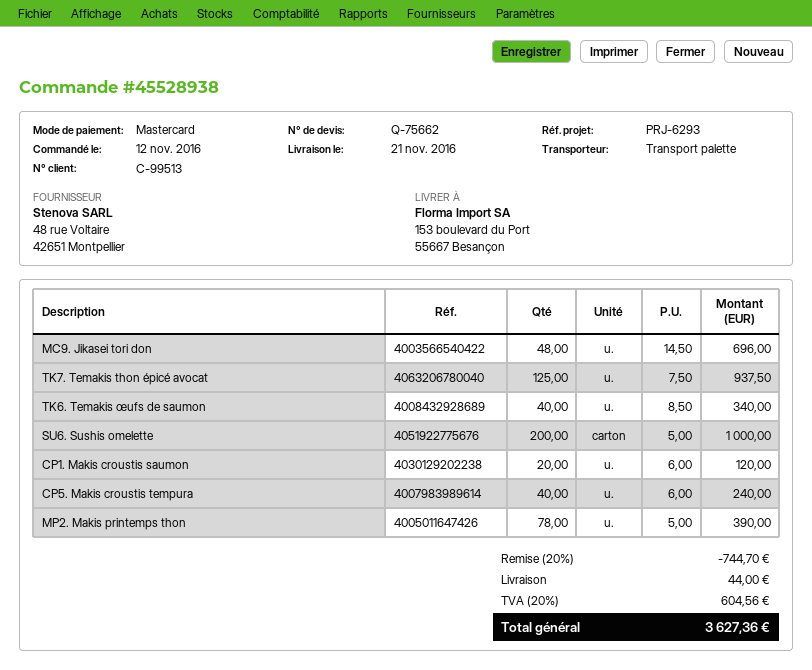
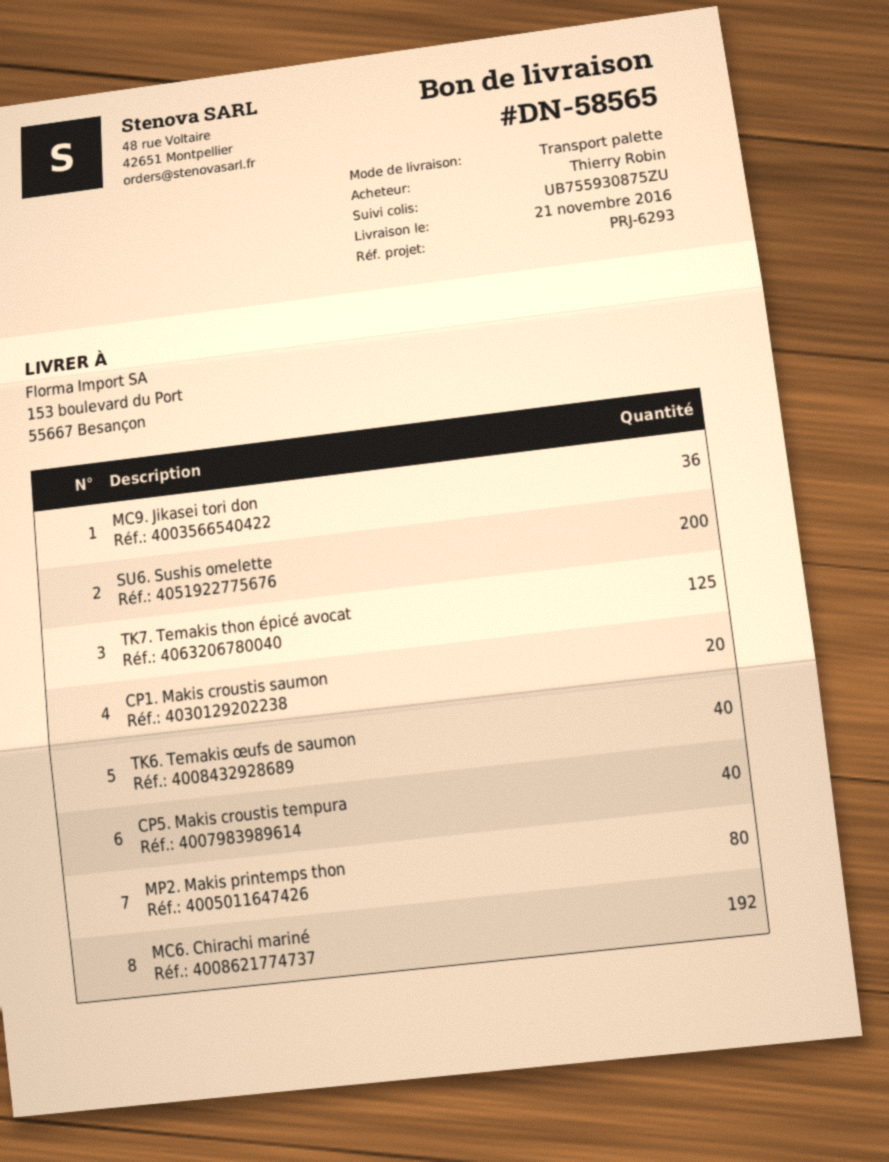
MC9. Jikasei tori don: 48 -> 36
MP2. Makis printemps thon: 78 -> 80
MC6. Chirachi mariné: none -> 192

